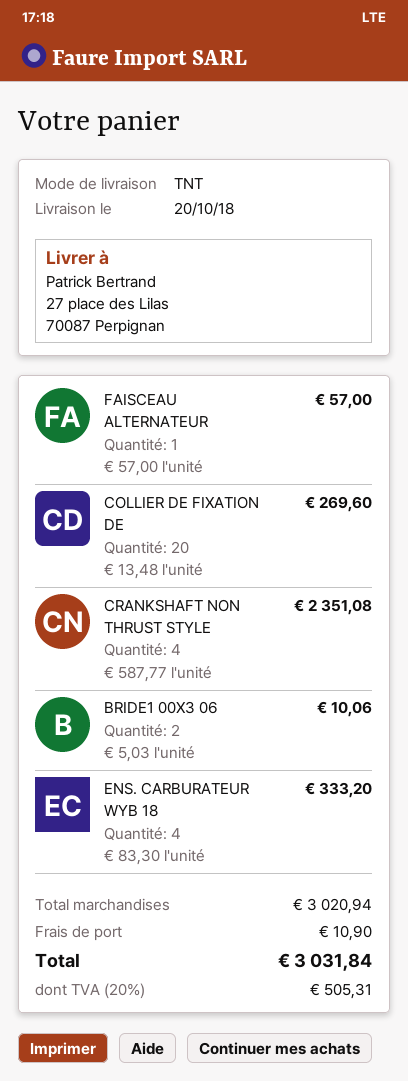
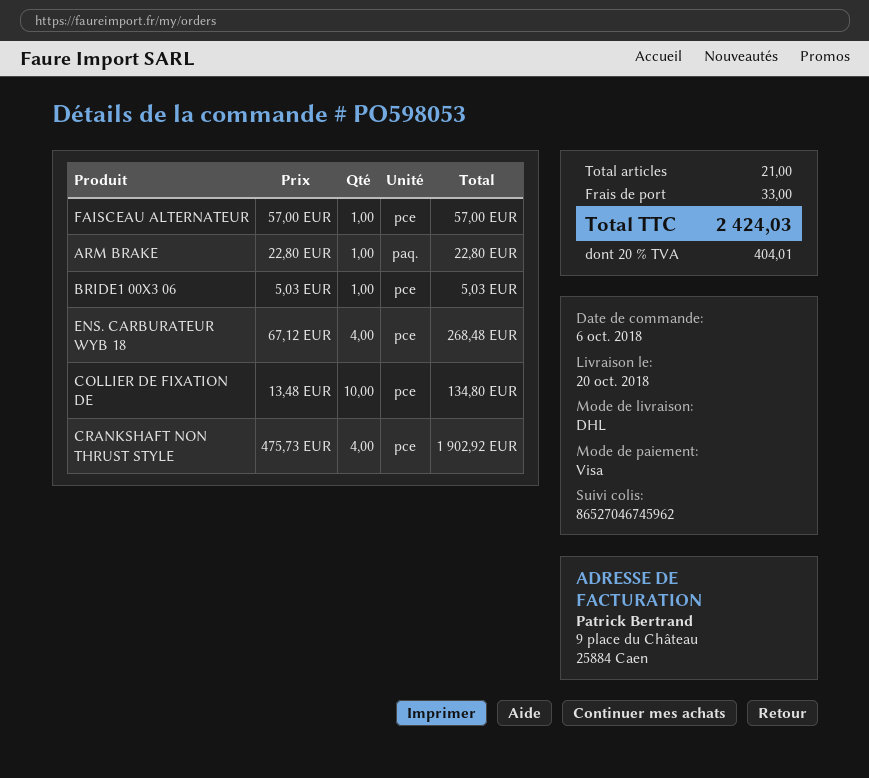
shipping method: TNT -> DHL
COLLIER DE FIXATION DE: 20 x 13.48 = 269.60 -> 10 x 13.48 = 134.80
CRANKSHAFT NON THRUST STYLE: 4 x 587.77 = 2351.08 -> 4 x 475.73 = 1902.92
BRIDE1 00X3 06: 2 x 5.03 = 10.06 -> 1 x 5.03 = 5.03
ENS. CARBURATEUR WYB 18: 4 x 83.30 = 333.20 -> 4 x 67.12 = 268.48
ARM BRAKE: none -> 1 x 22.80 = 22.80
shipping: 10.90 -> 33.00
tax: 20% = 505.31 -> 20% = 404.01
total: 3031.84 -> 2424.03

